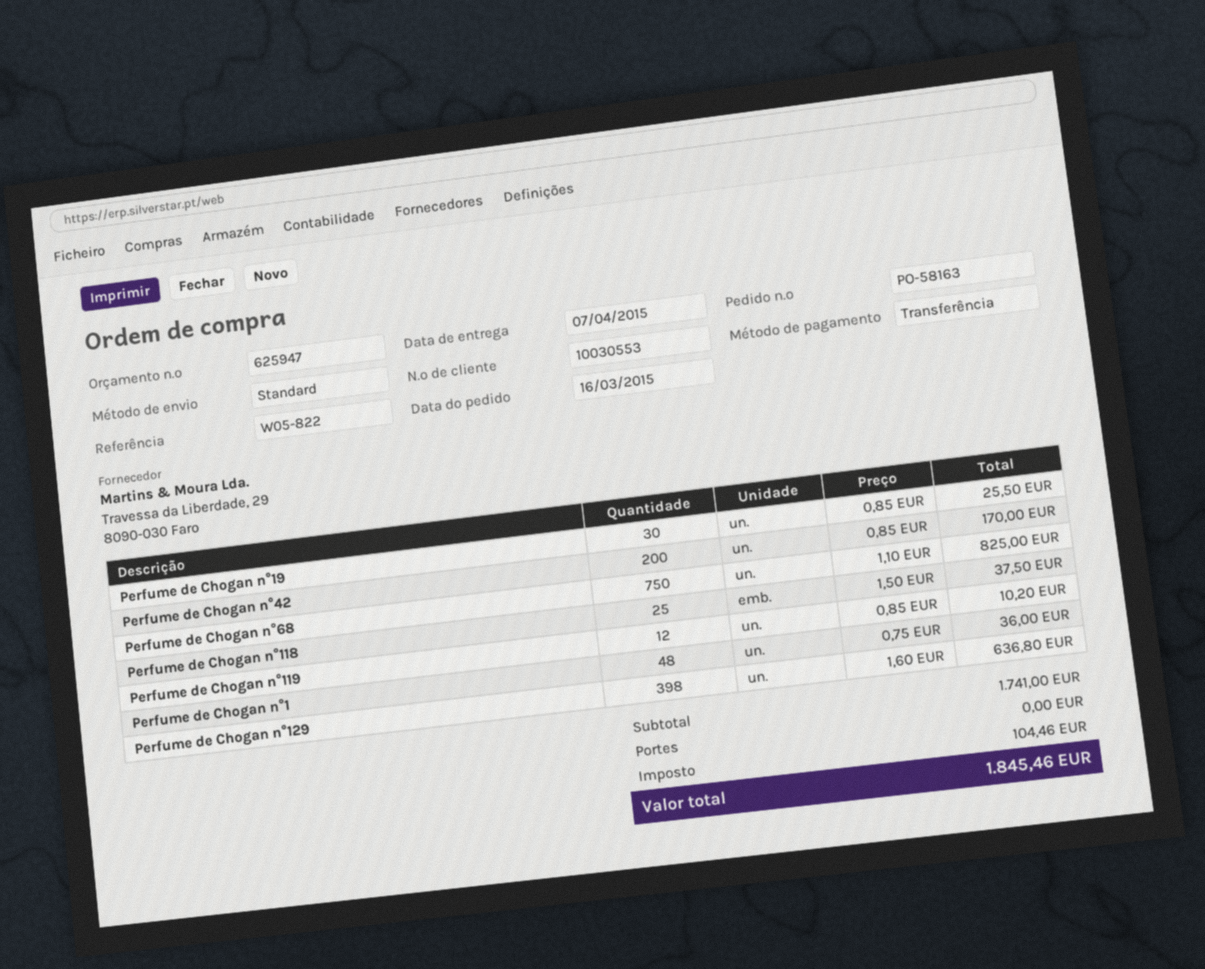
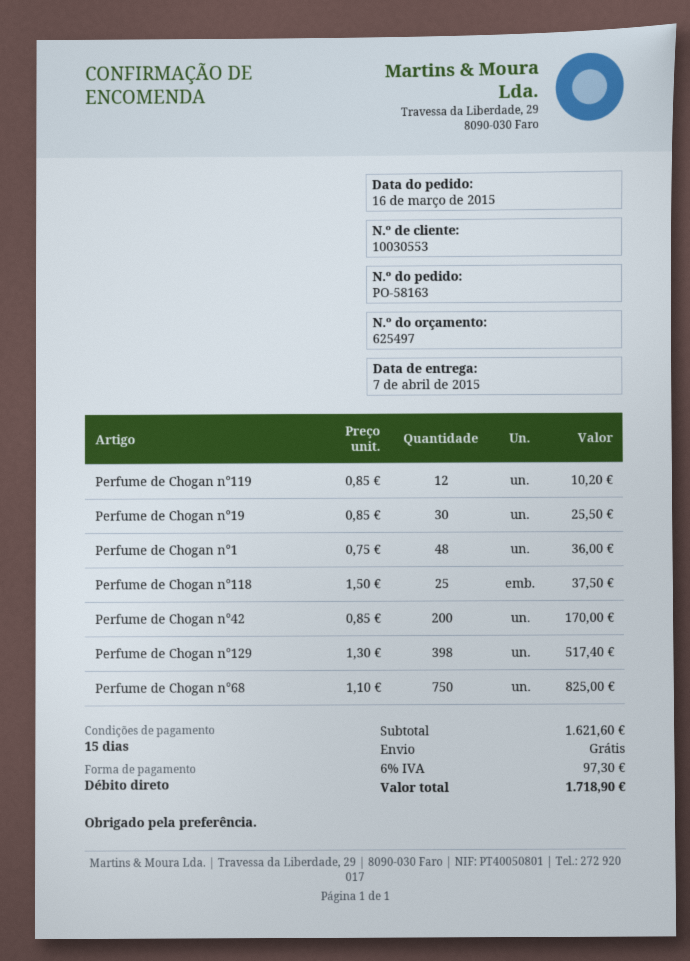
quote number: 625947 -> 625497
payment method: bank transfer -> direct debit
Perfume de Chogan n°129: 398 x 1.60 = 636.80 -> 398 x 1.30 = 517.40
subtotal: 1741.00 -> 1621.60
tax: 104.46 -> 97.30
total: 1845.46 -> 1718.90

